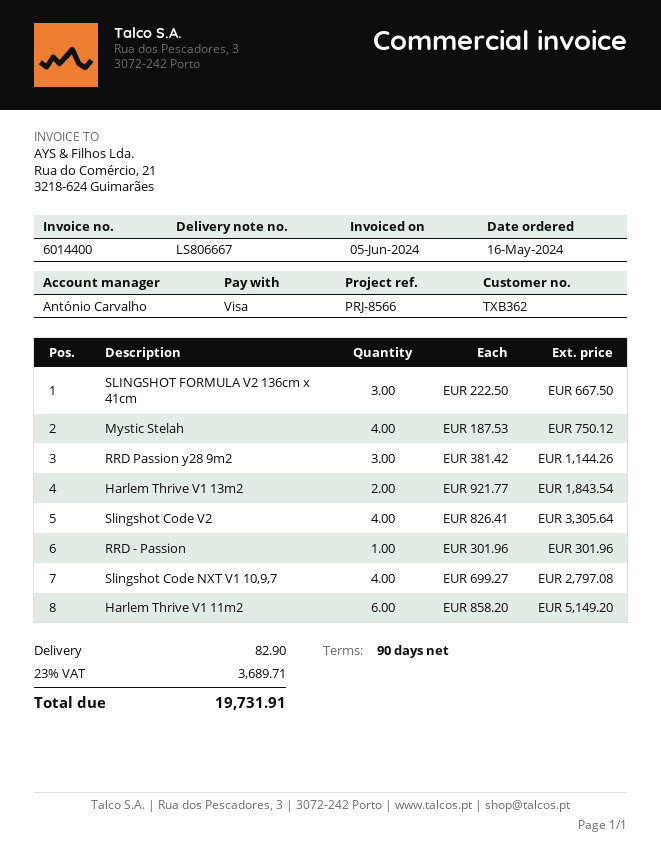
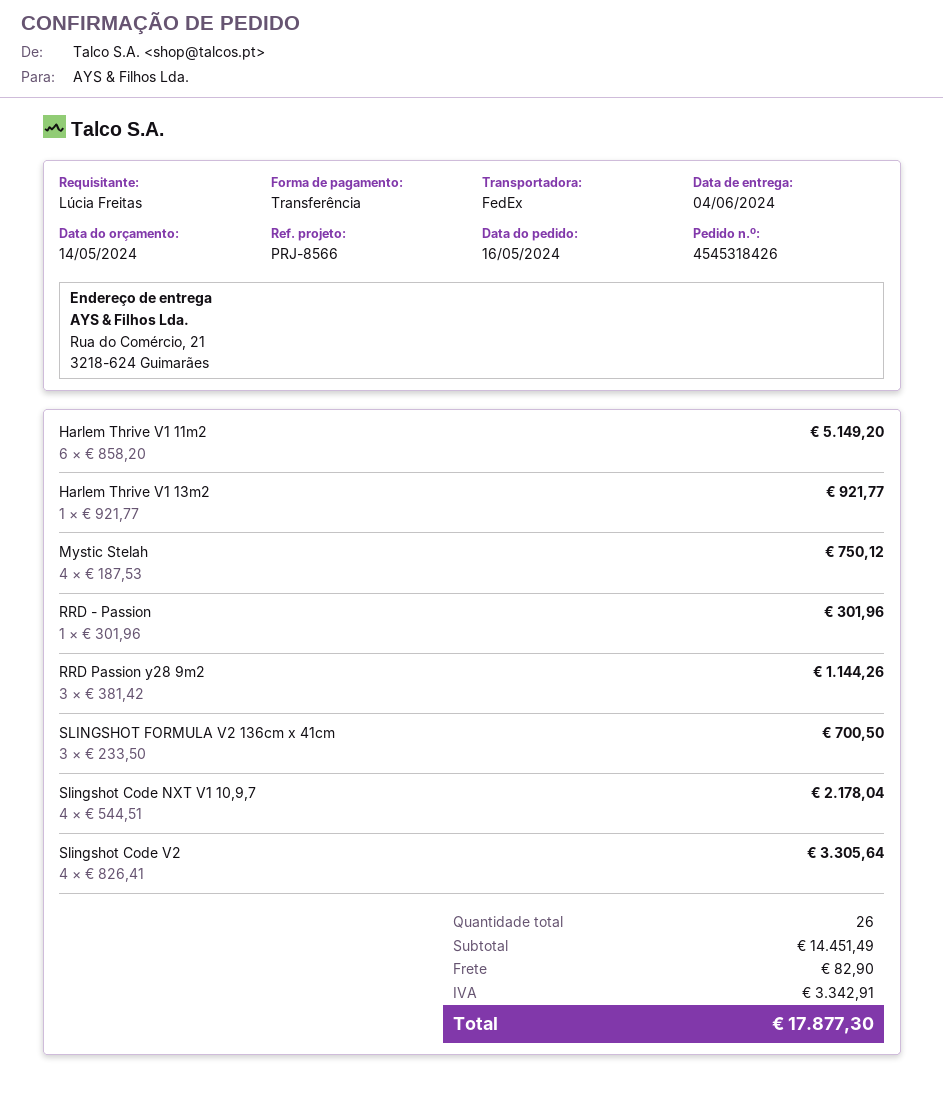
payment method: Visa -> bank transfer
SLINGSHOT FORMULA V2 136cm x 41cm: 3 x 222.50 = 667.50 -> 3 x 233.50 = 700.50
Harlem Thrive V1 13m2: 2 x 921.77 = 1843.54 -> 1 x 921.77 = 921.77
Slingshot Code NXT V1 10,9,7: 4 x 699.27 = 2797.08 -> 4 x 544.51 = 2178.04
tax: 3689.71 -> 3342.91
total: 19731.91 -> 17877.30

